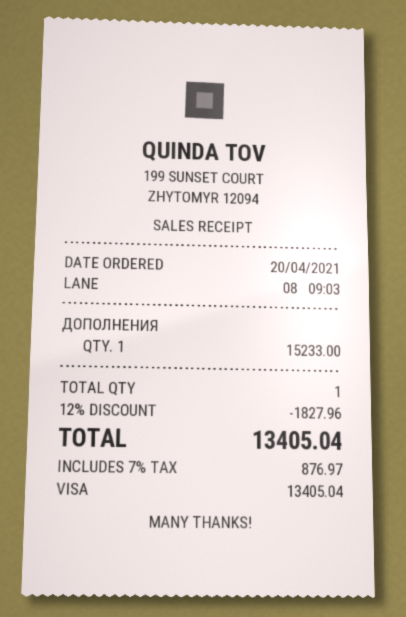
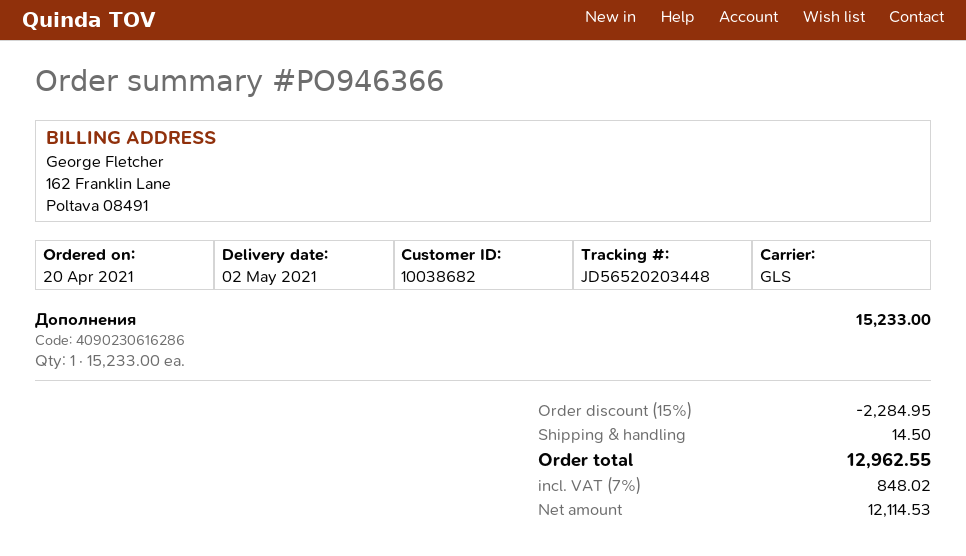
discount: 12% = 1827.96 -> 15% = 2284.95
shipping: none -> 14.50
tax: 7% = 876.97 -> 7% = 848.02
total: 13405.04 -> 12962.55

